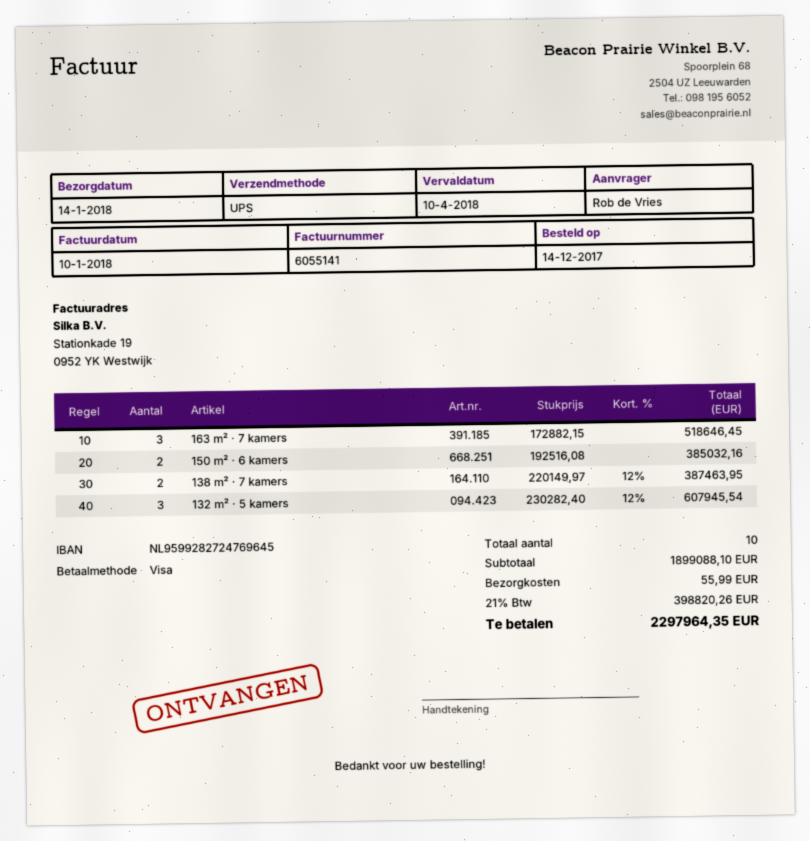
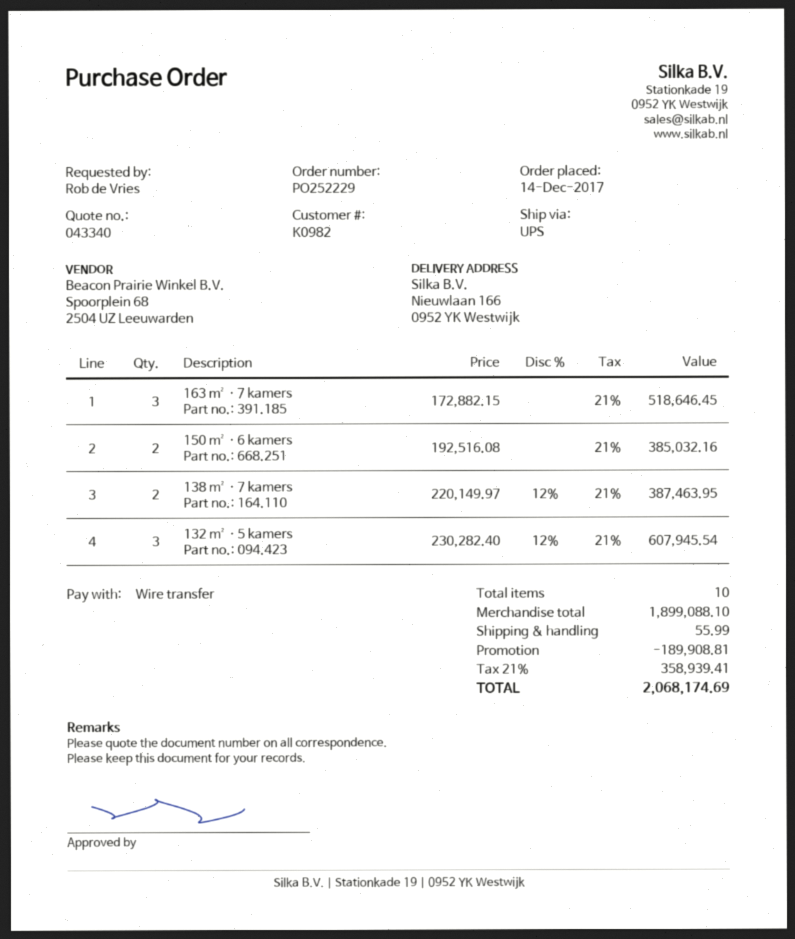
payment method: Visa -> bank transfer
discount: none -> 189908.81
tax: 21% = 398820.26 -> 21% = 358939.41
total: 2297964.35 -> 2068174.69

